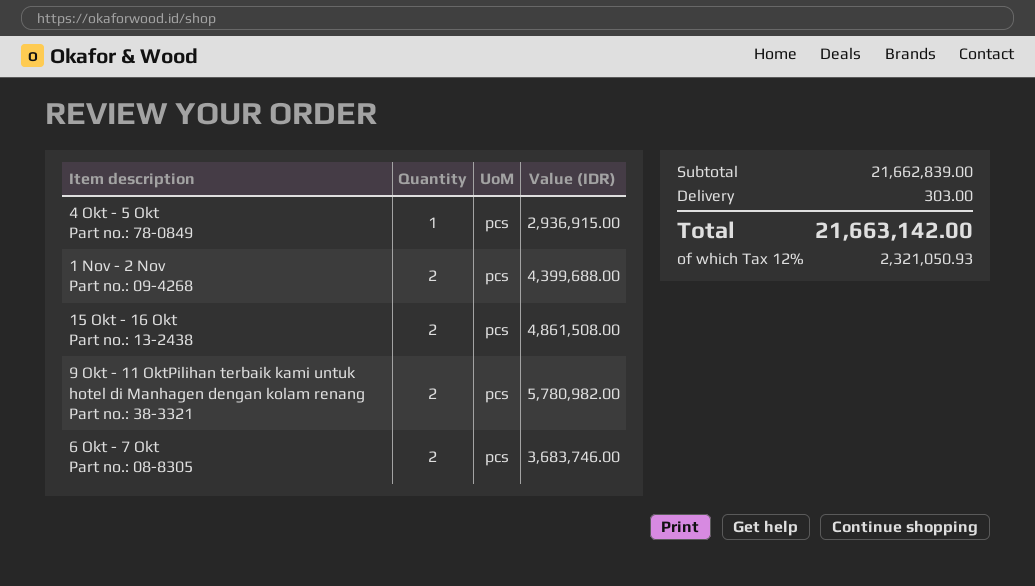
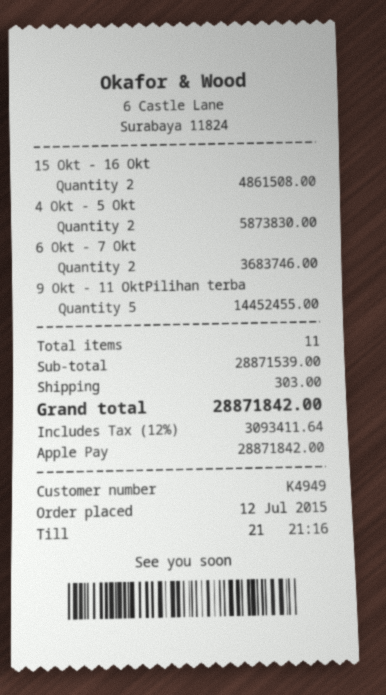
4 Okt - 5 Okt: 1 for 2936915.00 -> 2 for 5873830.00
1 Nov - 2 Nov: 2 for 4399688.00 -> none
9 Okt - 11 OktPilihan terbaik kami untuk hotel di Manhagen dengan kolam renang: 2 for 5780982.00 -> 5 for 14452455.00
subtotal: 21662839.00 -> 28871539.00
tax: 12% = 2321050.93 -> 12% = 3093411.64
total: 21663142.00 -> 28871842.00

